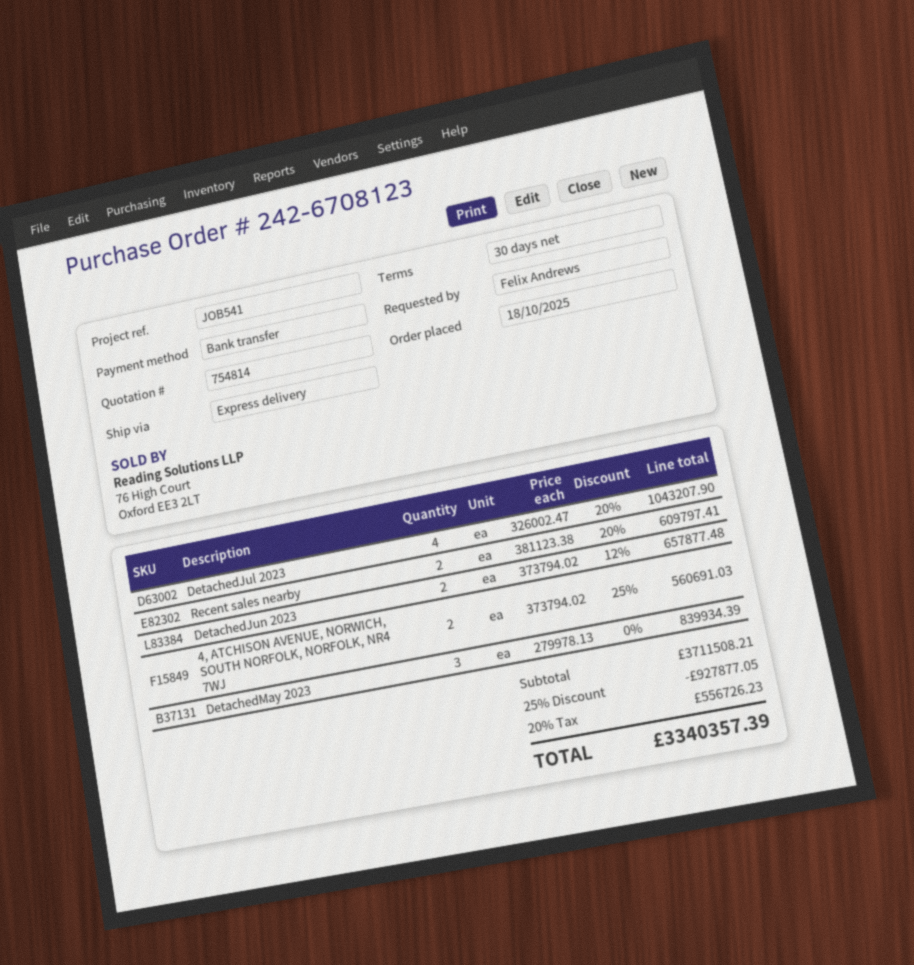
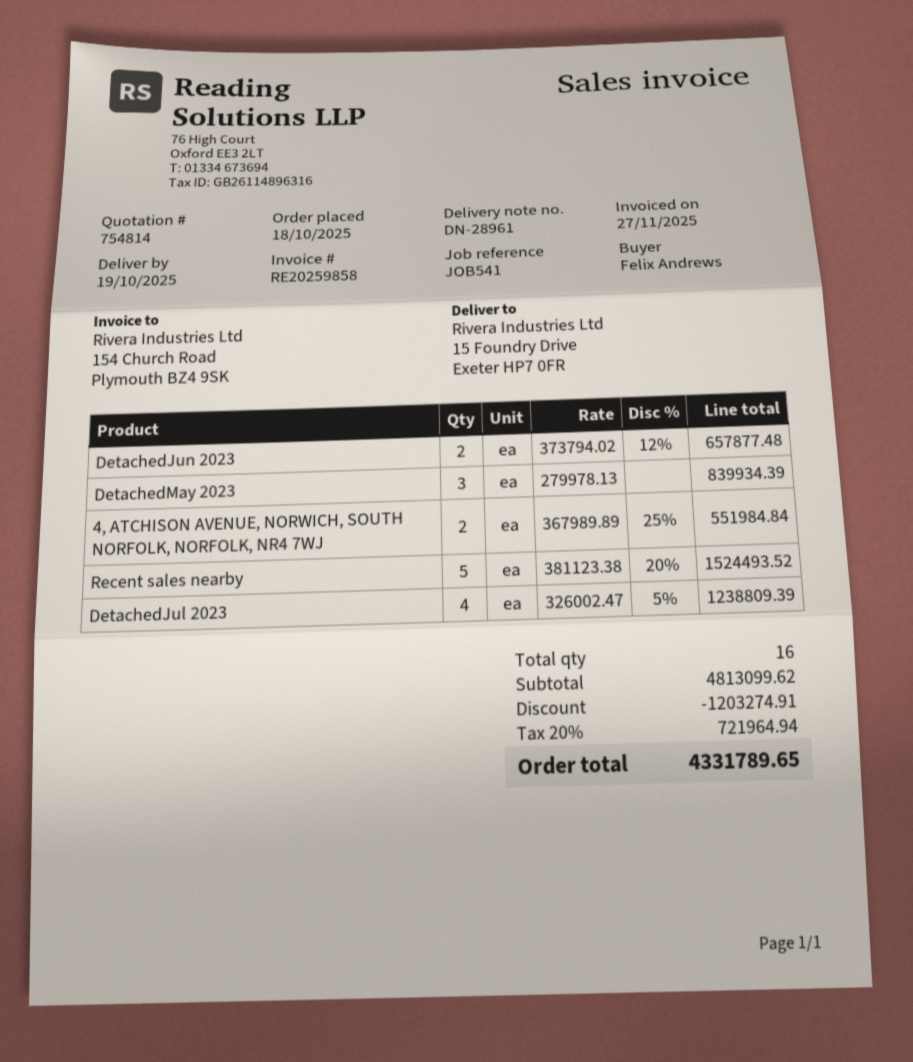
DetachedJul 2023: 4 x 326002.47 - 20% = 1043207.90 -> 4 x 326002.47 - 5% = 1238809.39
Recent sales nearby: 2 x 381123.38 - 20% = 609797.41 -> 5 x 381123.38 - 20% = 1524493.52
4, ATCHISON AVENUE, NORWICH, SOUTH NORFOLK, NORFOLK, NR4 7WJ: 2 x 373794.02 - 25% = 560691.03 -> 2 x 367989.89 - 25% = 551984.84
subtotal: 3711508.21 -> 4813099.62
discount: 927877.05 -> 1203274.91
tax: 20% = 556726.23 -> 20% = 721964.94
total: 3340357.39 -> 4331789.65

